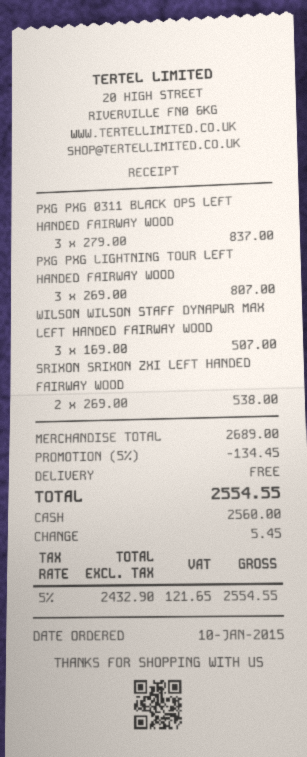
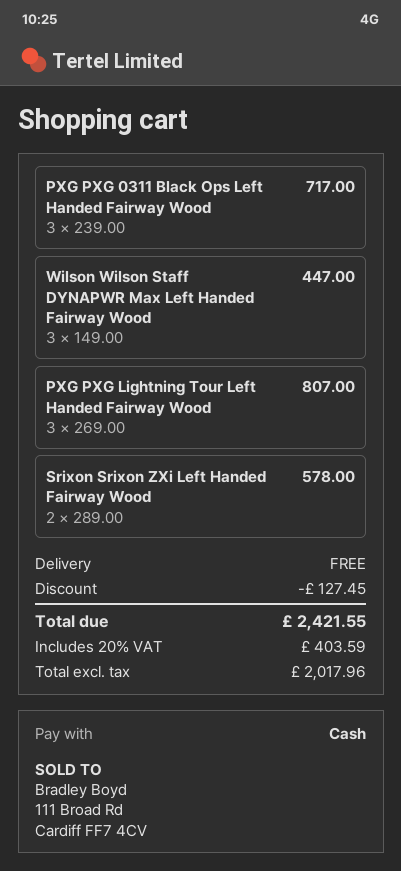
PXG PXG 0311 BLACK OPS LEFT HANDED FAIRWAY WOOD: 3 x 279.00 = 837.00 -> 3 x 239.00 = 717.00
WILSON WILSON STAFF DYNAPWR MAX LEFT HANDED FAIRWAY WOOD: 3 x 169.00 = 507.00 -> 3 x 149.00 = 447.00
SRIXON SRIXON ZXI LEFT HANDED FAIRWAY WOOD: 2 x 269.00 = 538.00 -> 2 x 289.00 = 578.00
discount: 134.45 -> 127.45
net: 2432.90 -> 2017.96
tax: 5% = 121.65 -> 20% = 403.59
total: 2554.55 -> 2421.55

